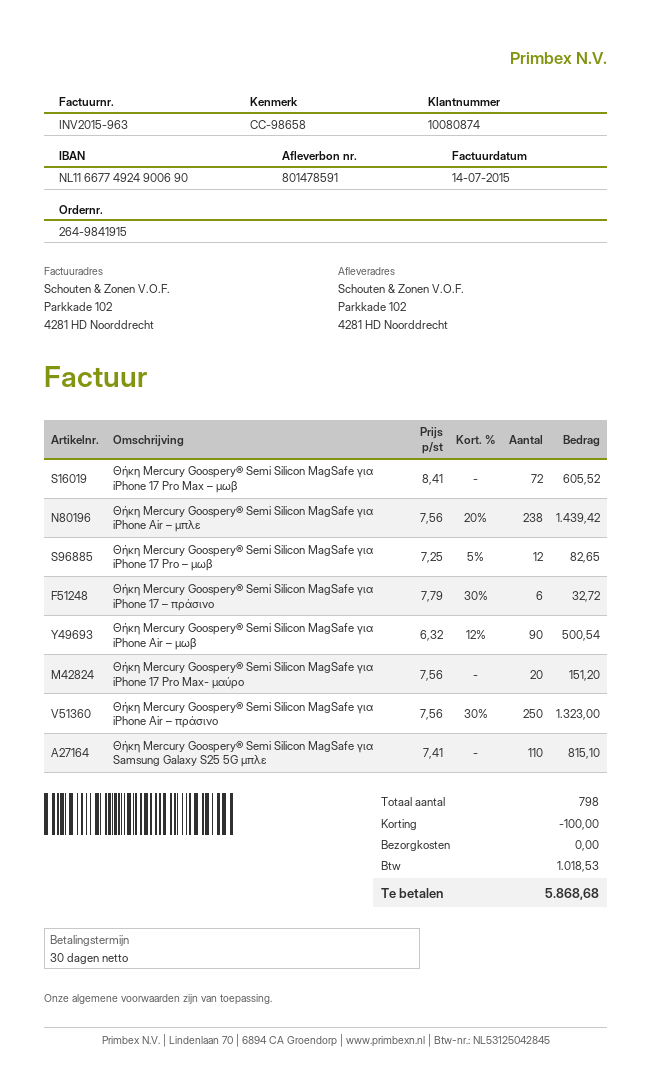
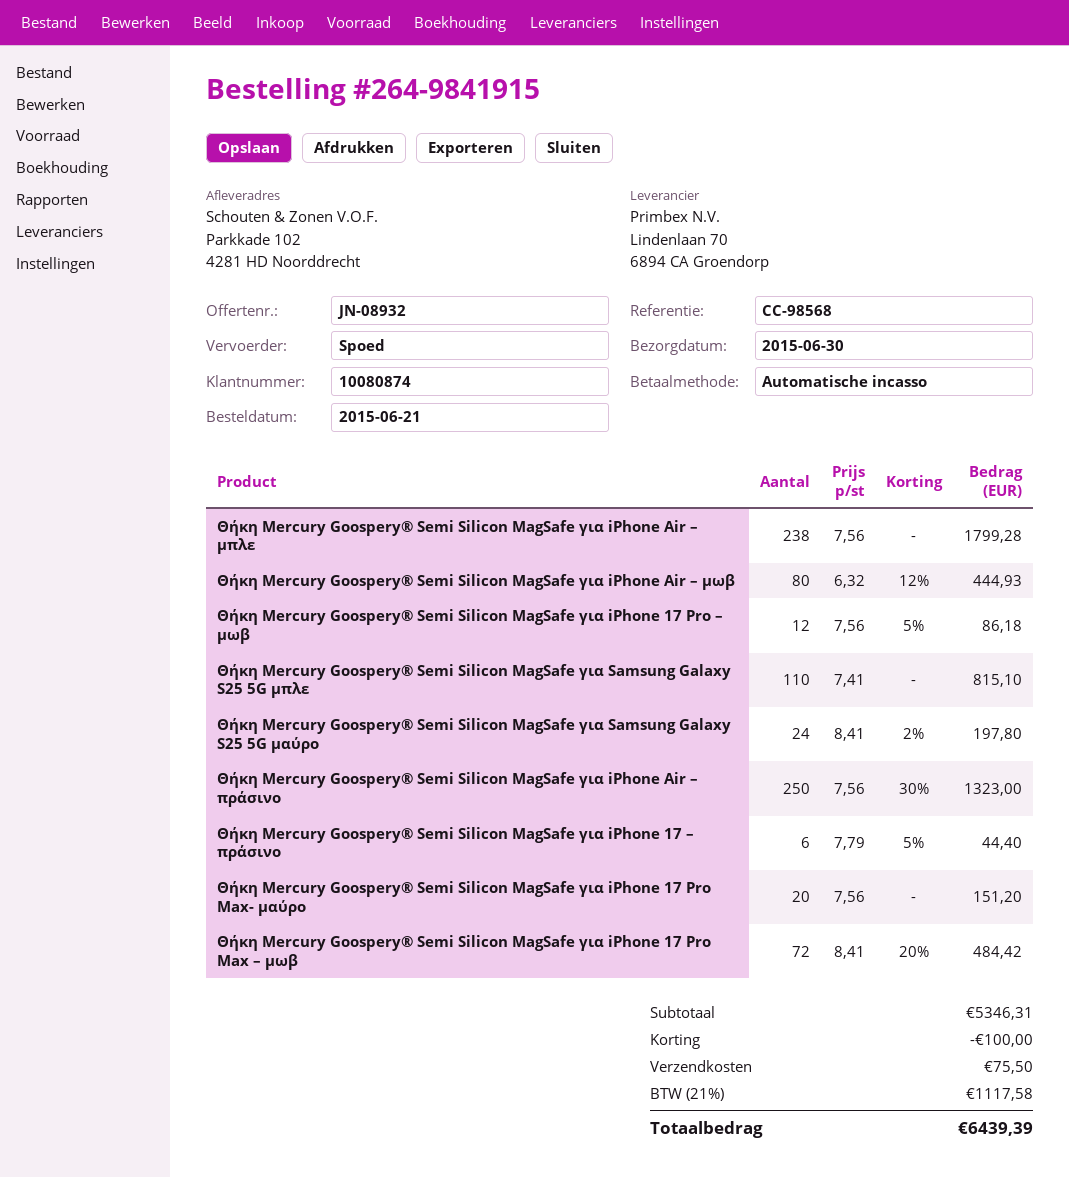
reference: CC-98658 -> CC-98568
Θήκη Mercury Goospery® Semi Silicon MagSafe για iPhone 17 Pro Max – μωβ: 72 x 8.41 = 605.52 -> 72 x 8.41 - 20% = 484.42
Θήκη Mercury Goospery® Semi Silicon MagSafe για iPhone Air – μπλε: 238 x 7.56 - 20% = 1439.42 -> 238 x 7.56 = 1799.28
Θήκη Mercury Goospery® Semi Silicon MagSafe για iPhone 17 Pro – μωβ: 12 x 7.25 - 5% = 82.65 -> 12 x 7.56 - 5% = 86.18
Θήκη Mercury Goospery® Semi Silicon MagSafe για iPhone 17 – πράσινο: 6 x 7.79 - 30% = 32.72 -> 6 x 7.79 - 5% = 44.40
Θήκη Mercury Goospery® Semi Silicon MagSafe για iPhone Air – μωβ: 90 x 6.32 - 12% = 500.54 -> 80 x 6.32 - 12% = 444.93
Θήκη Mercury Goospery® Semi Silicon MagSafe για Samsung Galaxy S25 5G μαύρο: none -> 24 x 8.41 - 2% = 197.80
shipping: 0.00 -> 75.50
tax: 1018.53 -> 1117.58
total: 5868.68 -> 6439.39

